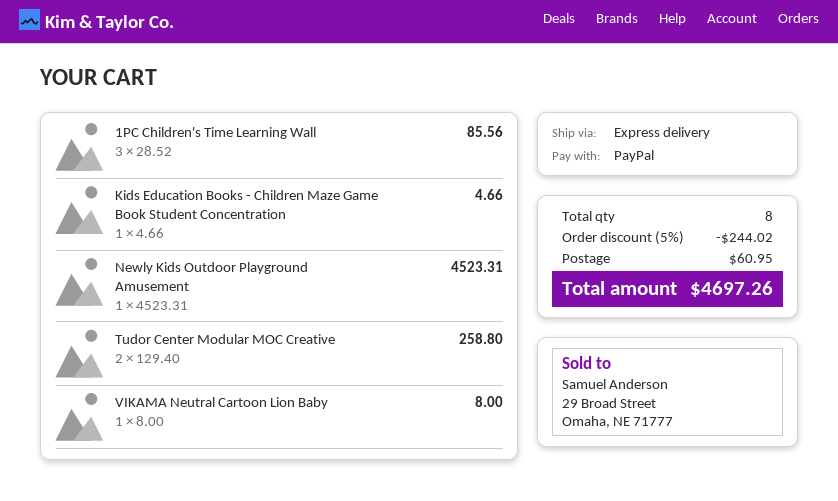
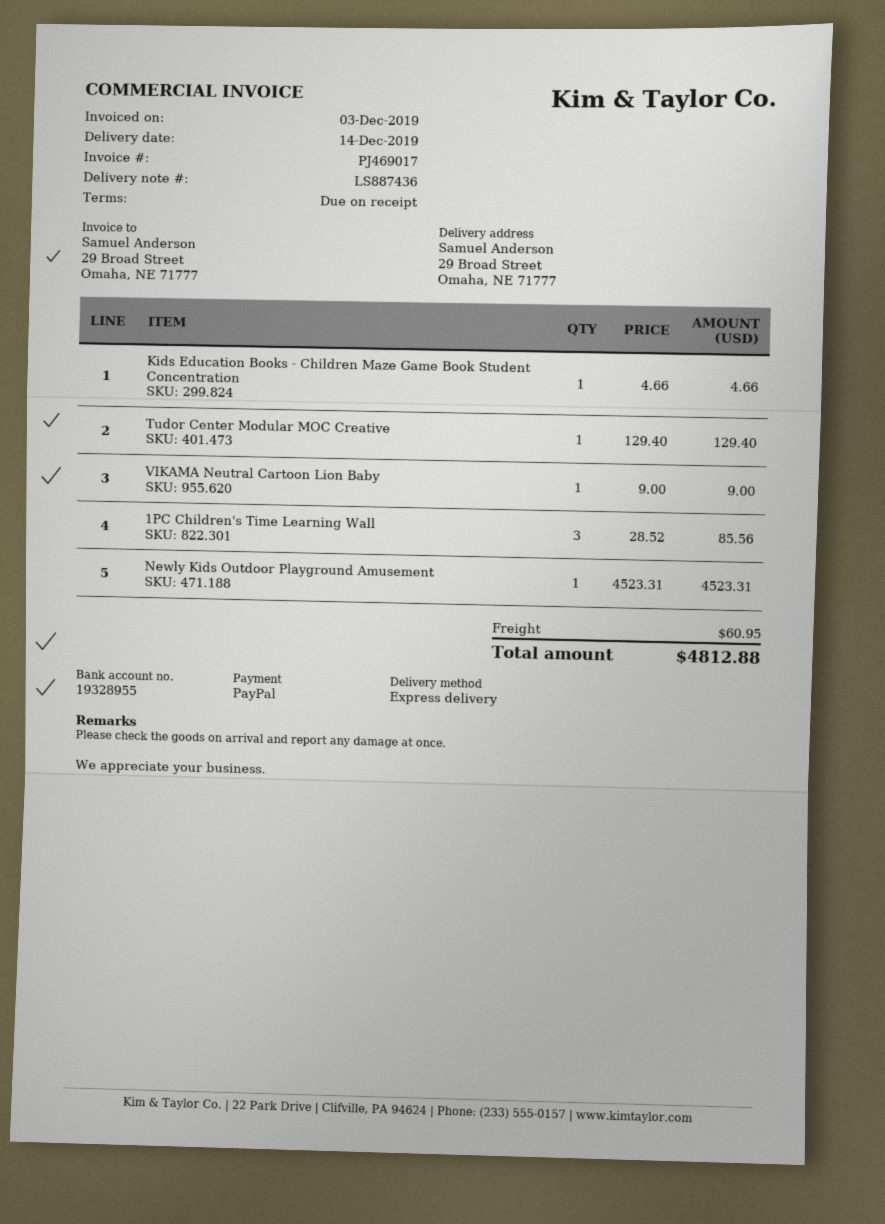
Tudor Center Modular MOC Creative: 2 x 129.40 = 258.80 -> 1 x 129.40 = 129.40
VIKAMA Neutral Cartoon Lion Baby: 1 x 8.00 = 8.00 -> 1 x 9.00 = 9.00
discount: 5% = 244.02 -> none
total: 4697.26 -> 4812.88

